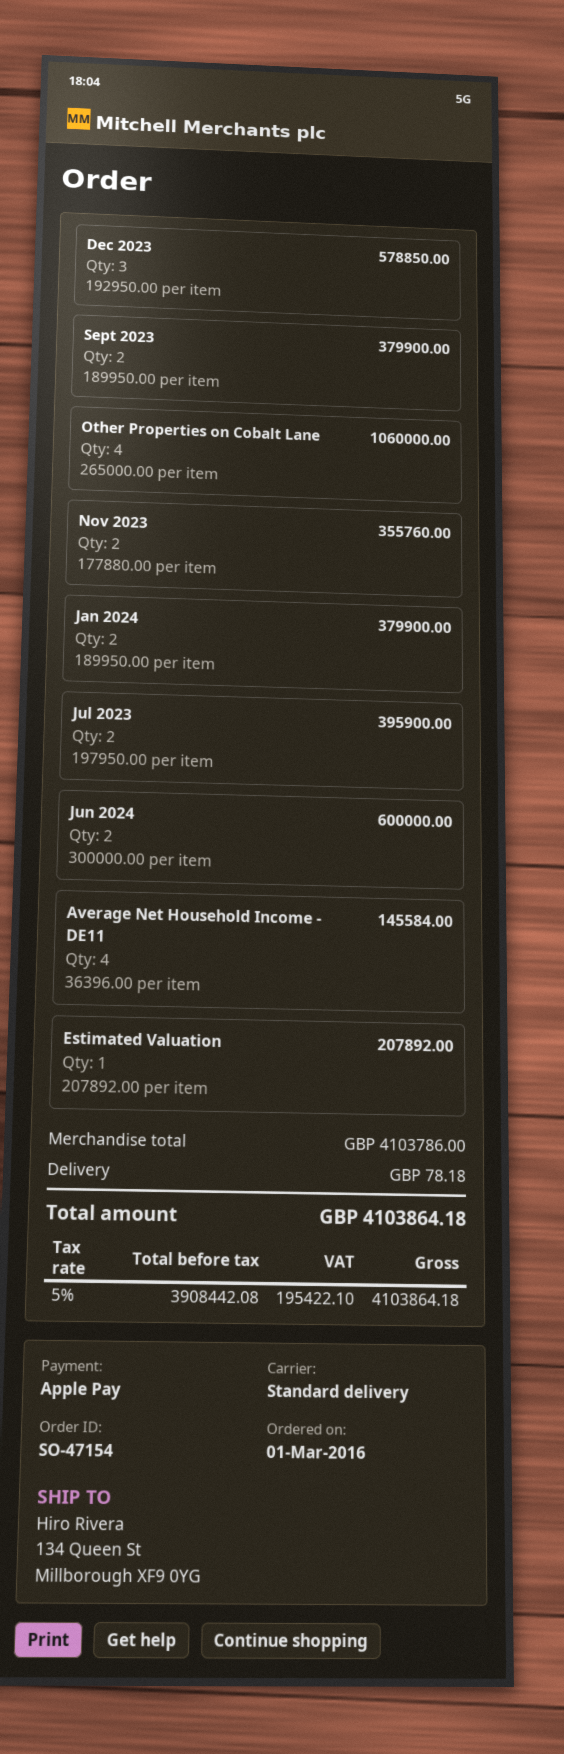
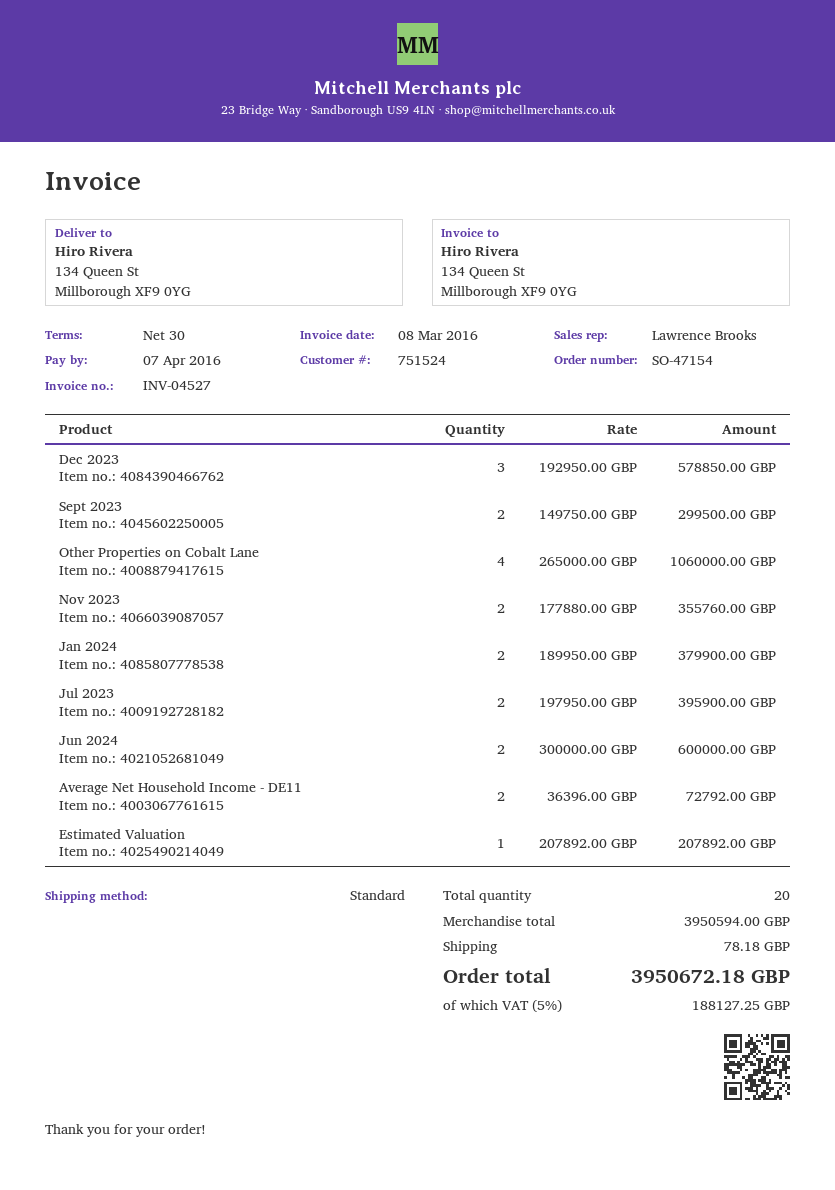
Sept 2023: 2 x 189950.00 = 379900.00 -> 2 x 149750.00 = 299500.00
Average Net Household Income - DE11: 4 x 36396.00 = 145584.00 -> 2 x 36396.00 = 72792.00
subtotal: 4103786.00 -> 3950594.00
tax: 5% = 195422.10 -> 5% = 188127.25
total: 4103864.18 -> 3950672.18

